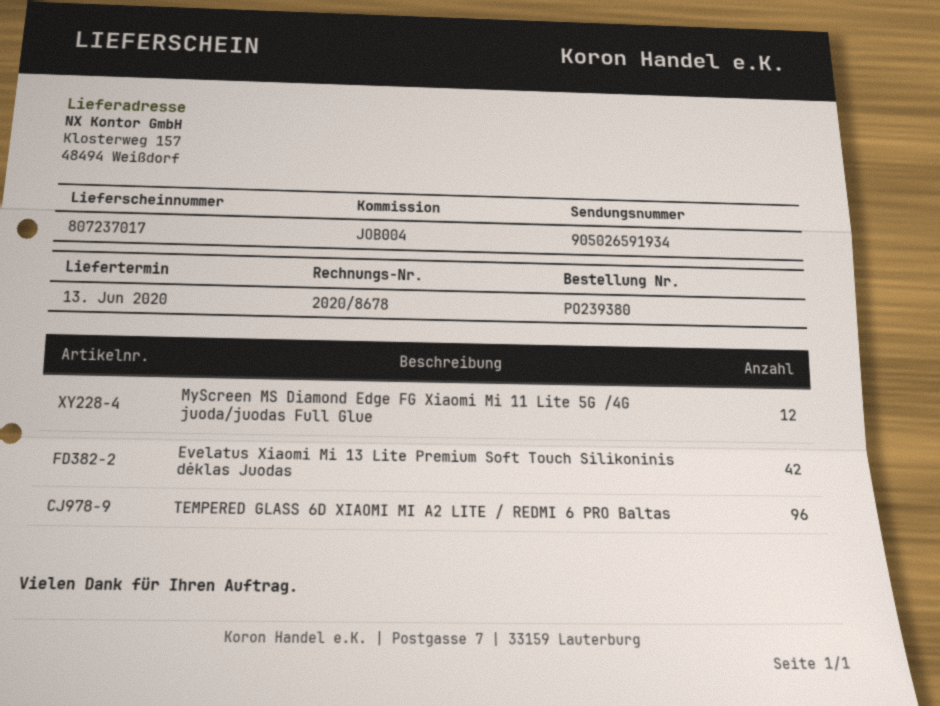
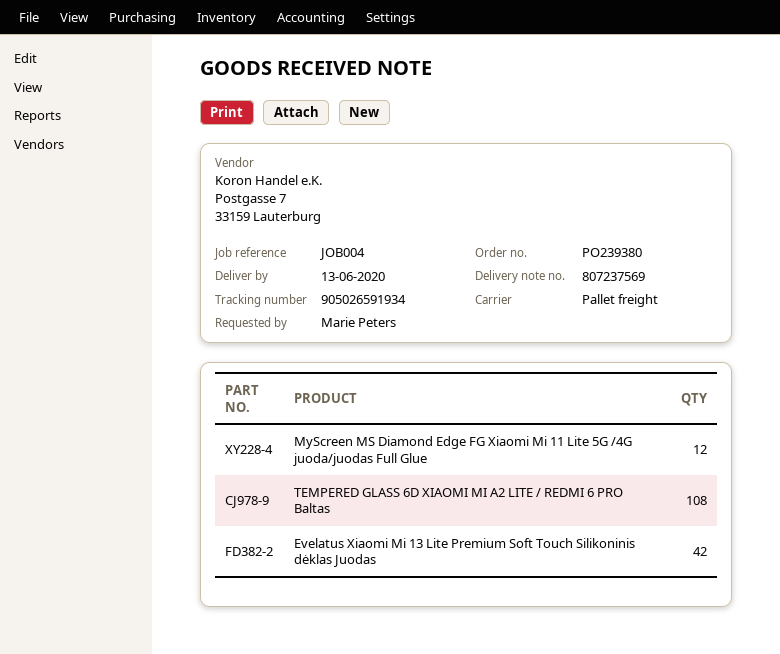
delivery note number: 807237017 -> 807237569
TEMPERED GLASS 6D XIAOMI MI A2 LITE / REDMI 6 PRO Baltas: 96 -> 108

